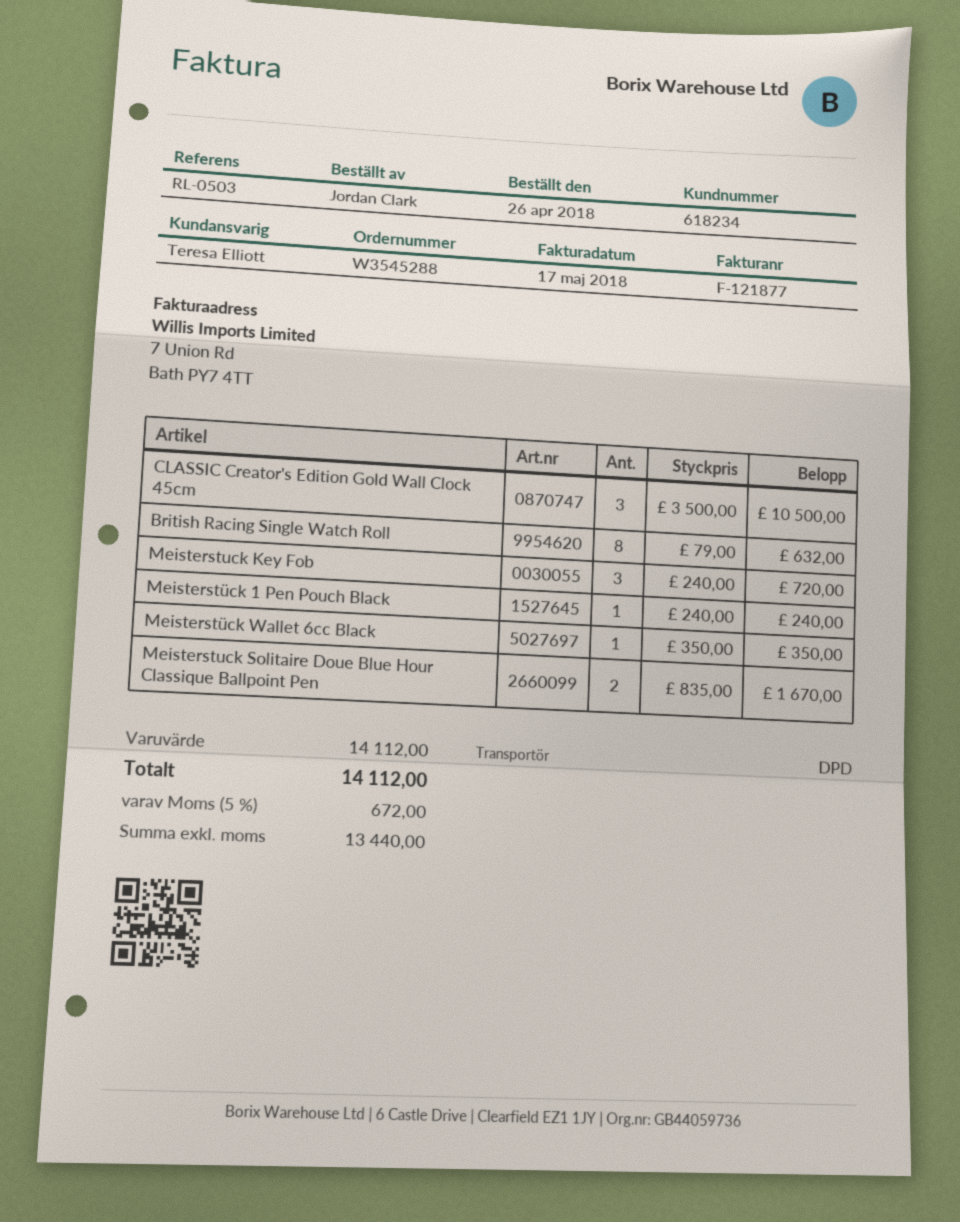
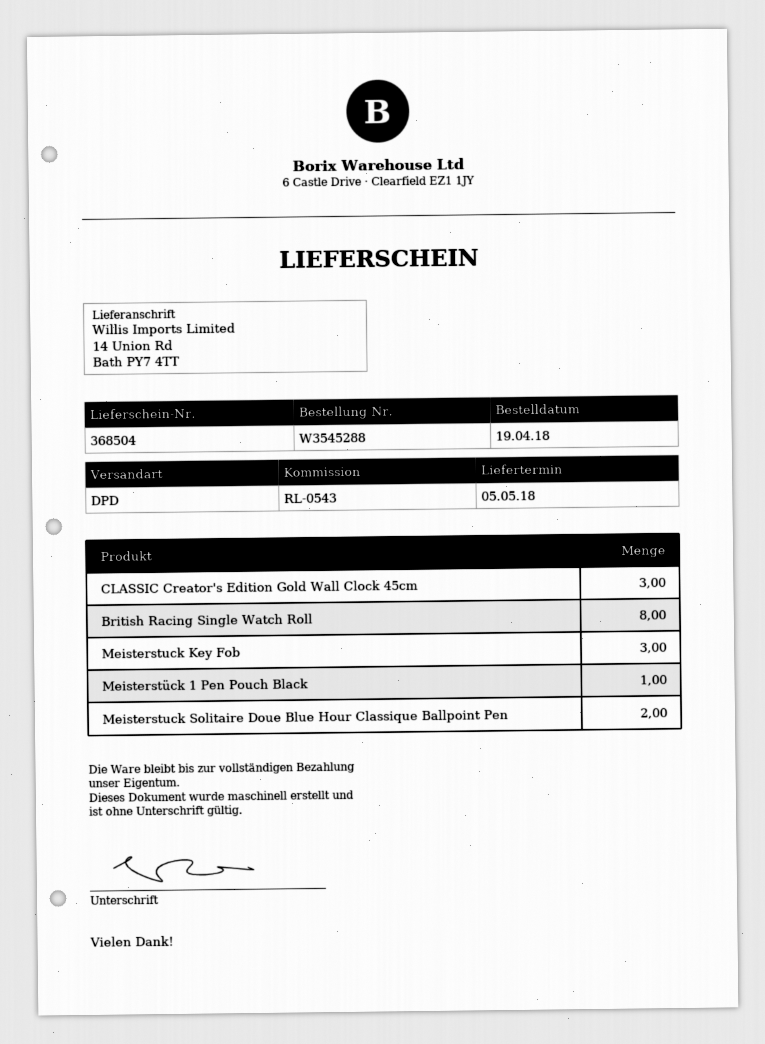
order date: 2018-04-26 -> 2018-04-19
reference: RL-0503 -> RL-0543
Meisterstück Wallet 6cc Black: 1 -> none

